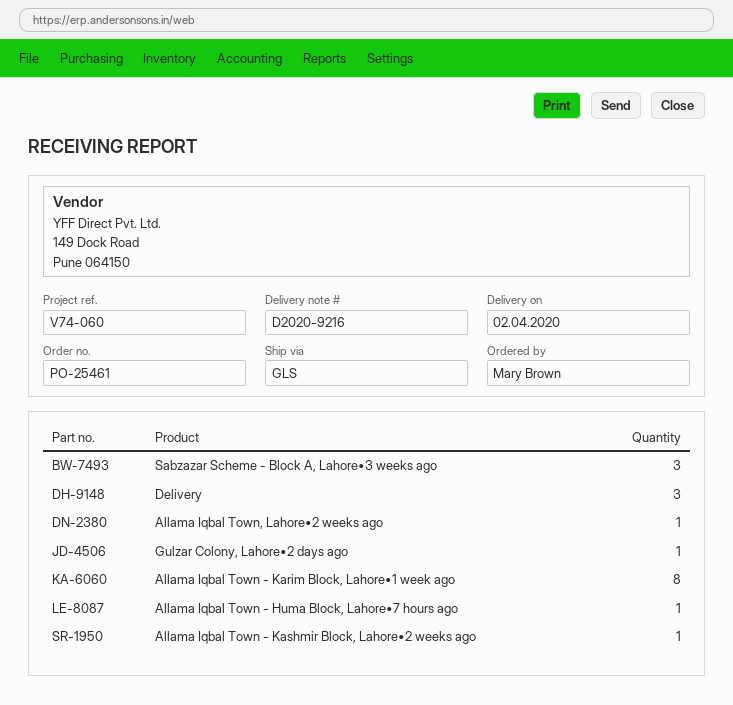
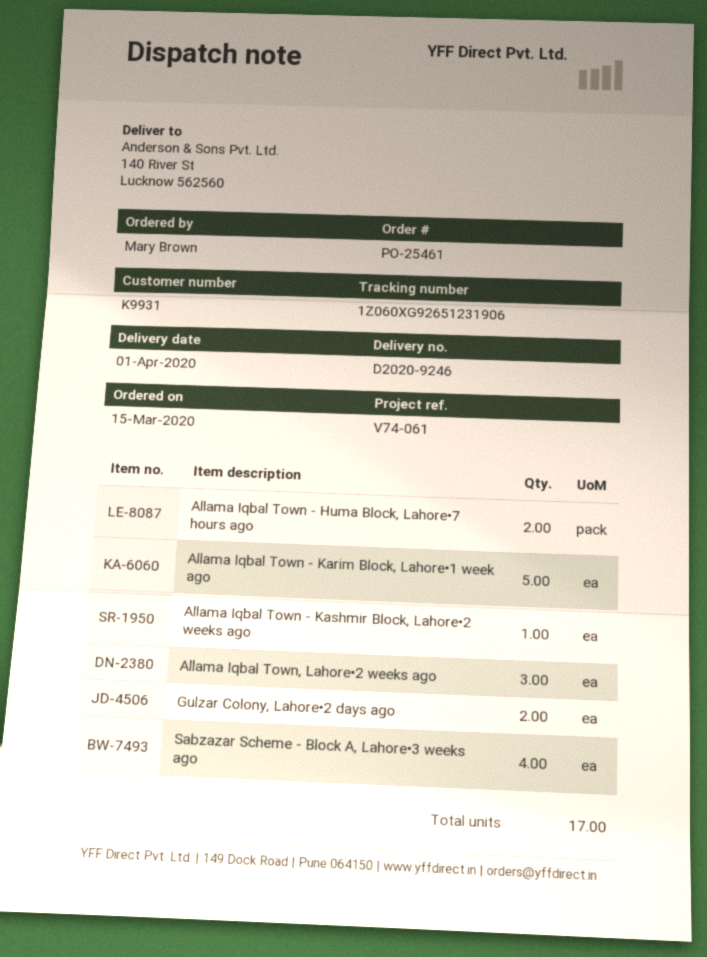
delivery note number: D2020-9216 -> D2020-9246
delivery date: 2020-04-02 -> 2020-04-01
reference: V74-060 -> V74-061
Sabzazar Scheme - Block A, Lahore•3 weeks ago: 3 -> 4
Delivery: 3 -> none
Allama Iqbal Town, Lahore•2 weeks ago: 1 -> 3
Gulzar Colony, Lahore•2 days ago: 1 -> 2
Allama Iqbal Town - Karim Block, Lahore•1 week ago: 8 -> 5
Allama Iqbal Town - Huma Block, Lahore•7 hours ago: 1 -> 2

